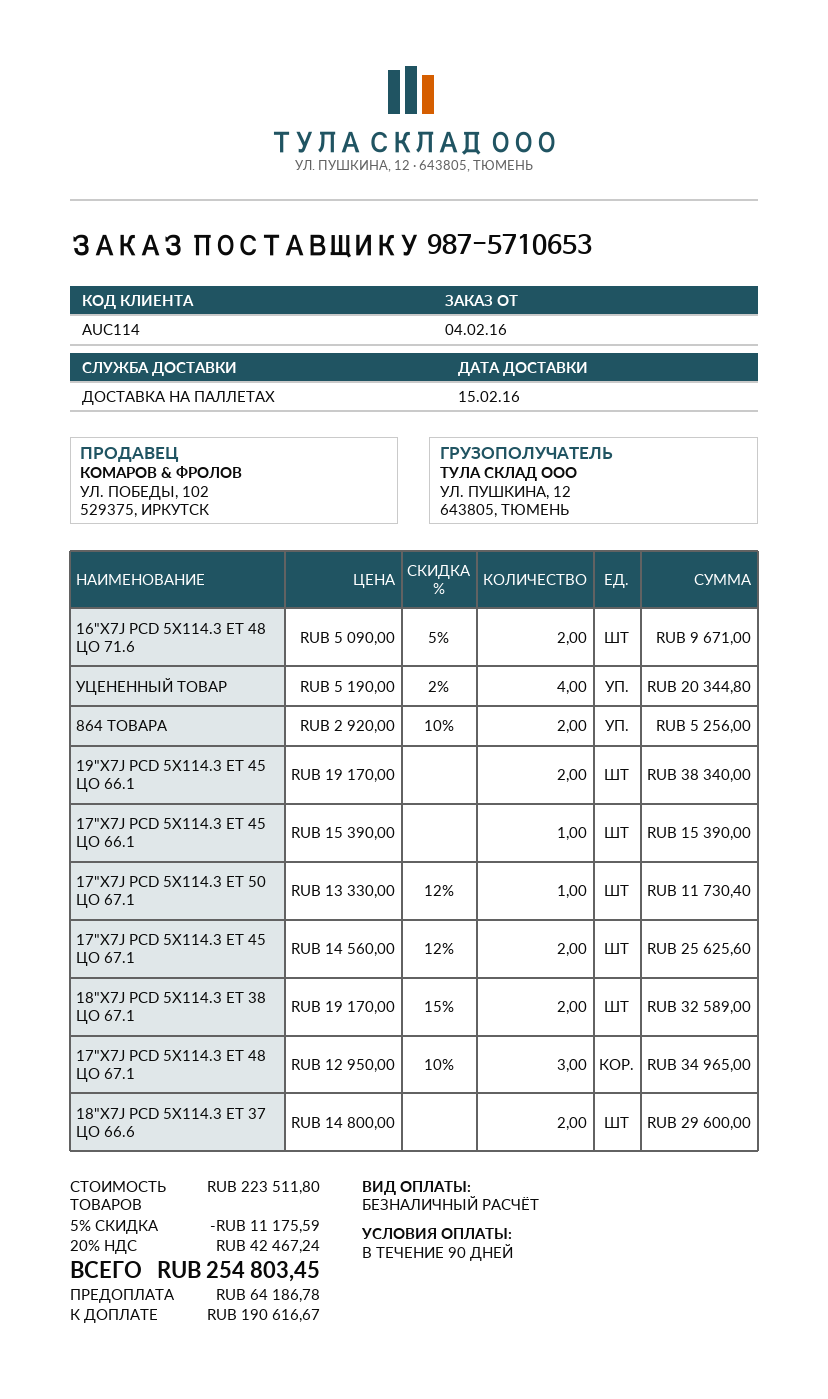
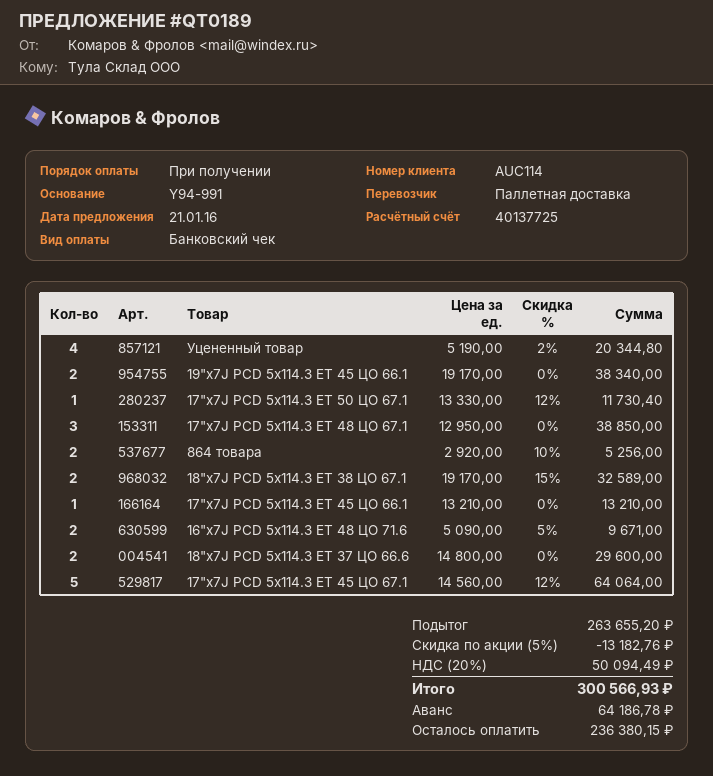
payment terms: 90 days -> on receipt
payment method: bank transfer -> cheque
17"X7J PCD 5X114.3 ЕТ 45 ЦО 66.1: 1 x 15390.00 = 15390.00 -> 1 x 13210.00 = 13210.00
17"X7J PCD 5X114.3 ЕТ 45 ЦО 67.1: 2 x 14560.00 - 12% = 25625.60 -> 5 x 14560.00 - 12% = 64064.00
17"X7J PCD 5X114.3 ЕТ 48 ЦО 67.1: 3 x 12950.00 - 10% = 34965.00 -> 3 x 12950.00 = 38850.00
subtotal: 223511.80 -> 263655.20
discount: 5% = 11175.59 -> 5% = 13182.76
tax: 20% = 42467.24 -> 20% = 50094.49
total: 254803.45 -> 300566.93
balance: 190616.67 -> 236380.15

